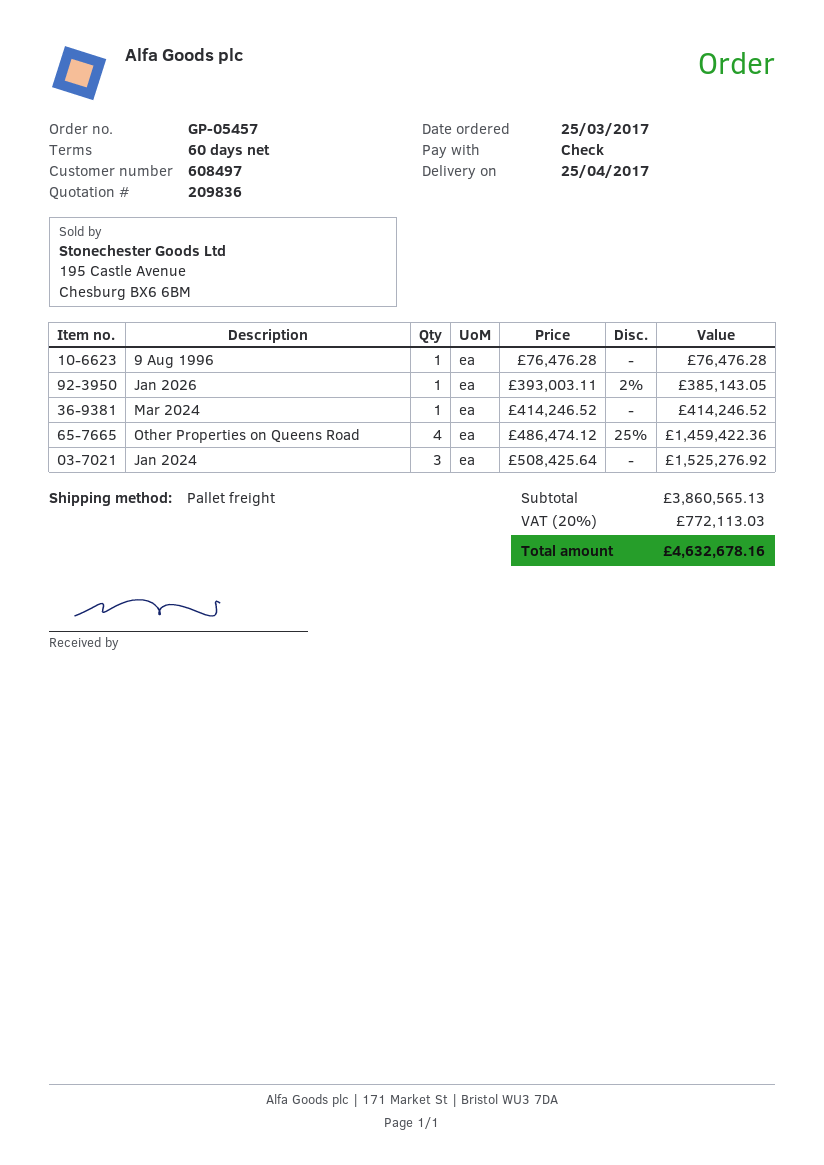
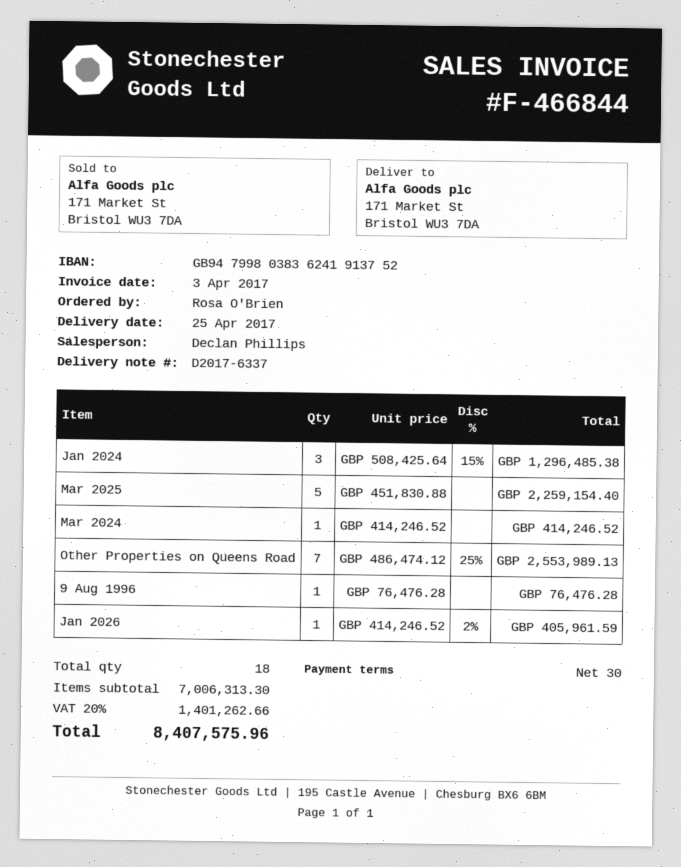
payment terms: 60 days -> 30 days
Jan 2026: 1 x 393003.11 - 2% = 385143.05 -> 1 x 414246.52 - 2% = 405961.59
Other Properties on Queens Road: 4 x 486474.12 - 25% = 1459422.36 -> 7 x 486474.12 - 25% = 2553989.13
Jan 2024: 3 x 508425.64 = 1525276.92 -> 3 x 508425.64 - 15% = 1296485.38
Mar 2025: none -> 5 x 451830.88 = 2259154.40
subtotal: 3860565.13 -> 7006313.30
tax: 20% = 772113.03 -> 20% = 1401262.66
total: 4632678.16 -> 8407575.96

